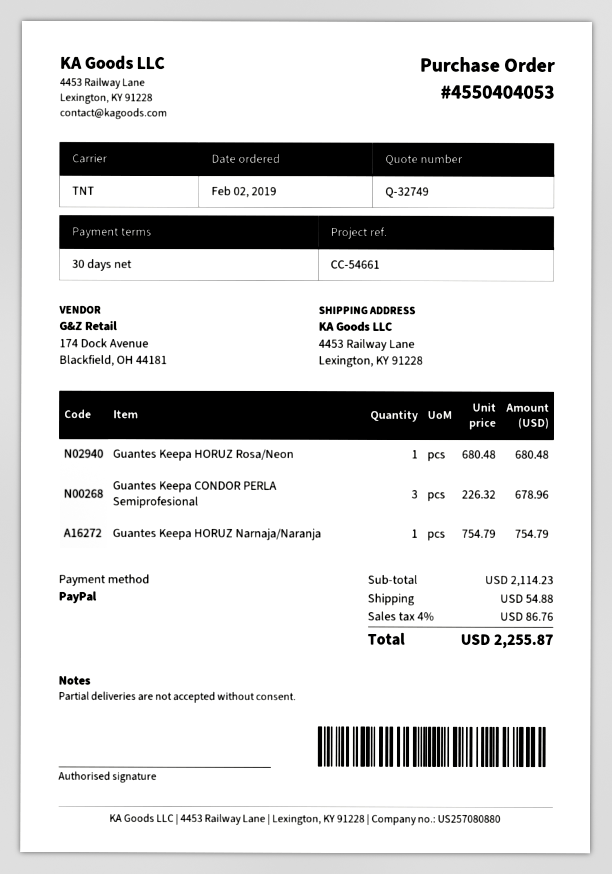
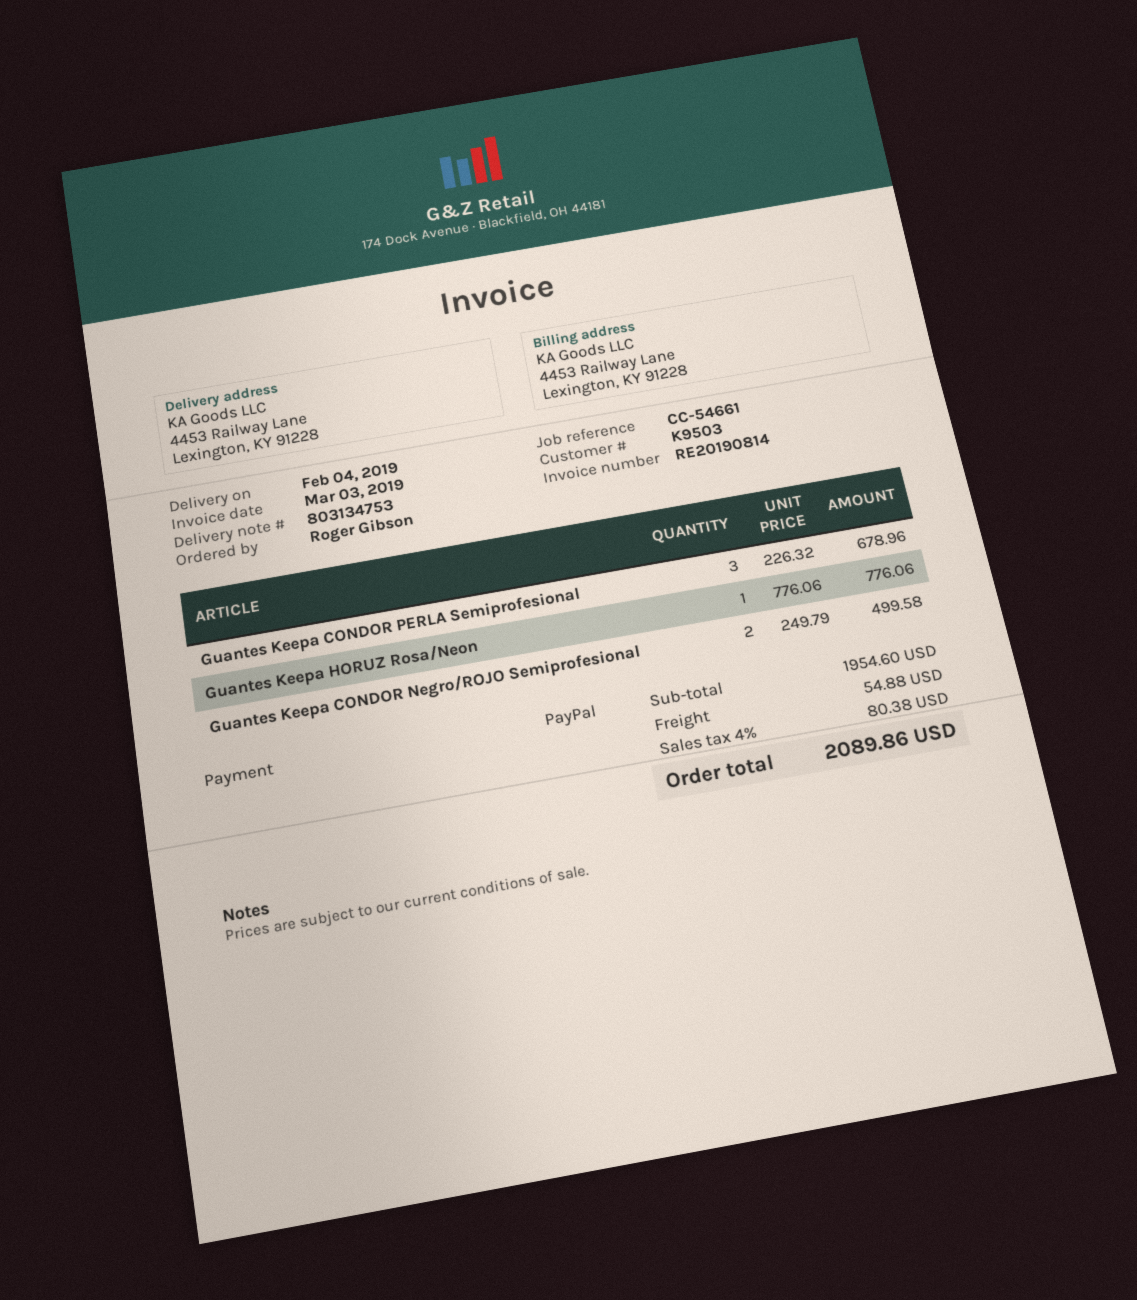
Guantes Keepa HORUZ Rosa/Neon: 1 x 680.48 = 680.48 -> 1 x 776.06 = 776.06
Guantes Keepa HORUZ Narnaja/Naranja: 1 x 754.79 = 754.79 -> none
Guantes Keepa CONDOR Negro/ROJO Semiprofesional: none -> 2 x 249.79 = 499.58
subtotal: 2114.23 -> 1954.60
tax: 4% = 86.76 -> 4% = 80.38
total: 2255.87 -> 2089.86

